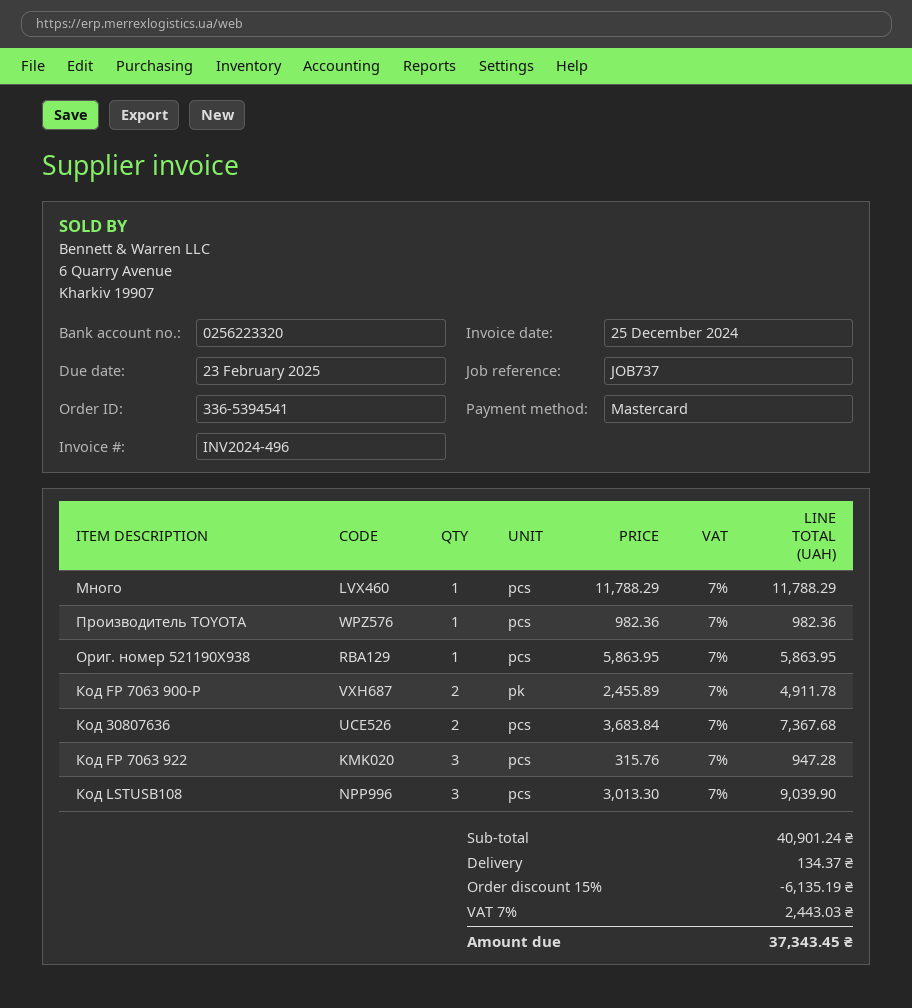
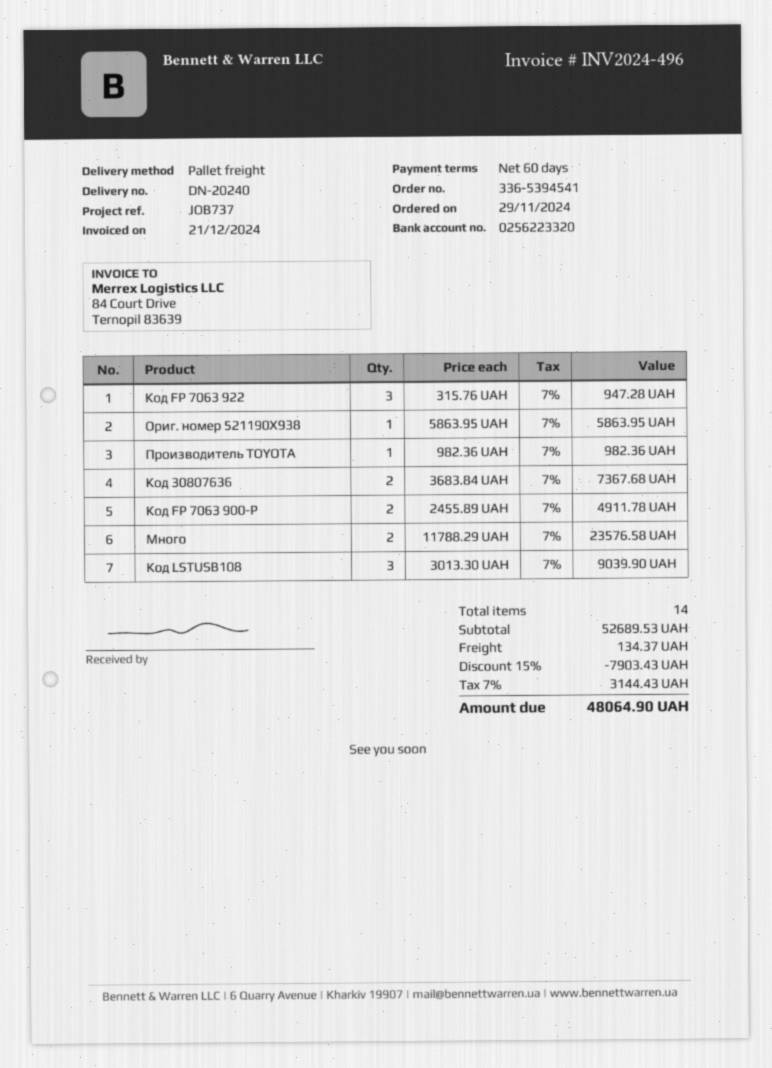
invoice date: 2024-12-25 -> 2024-12-21
Много: 1 x 11788.29 = 11788.29 -> 2 x 11788.29 = 23576.58
subtotal: 40901.24 -> 52689.53
discount: 15% = 6135.19 -> 15% = 7903.43
tax: 7% = 2443.03 -> 7% = 3144.43
total: 37343.45 -> 48064.90

